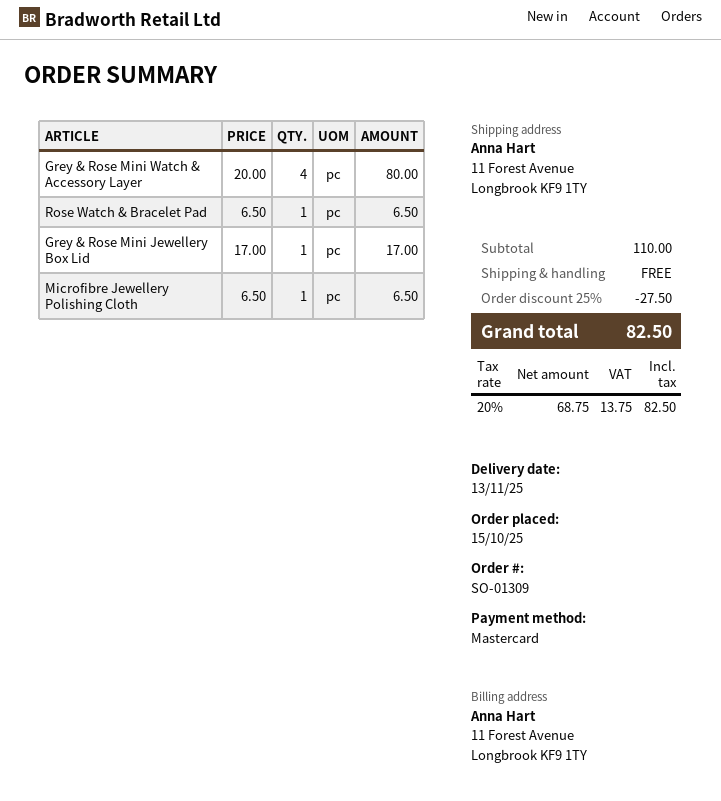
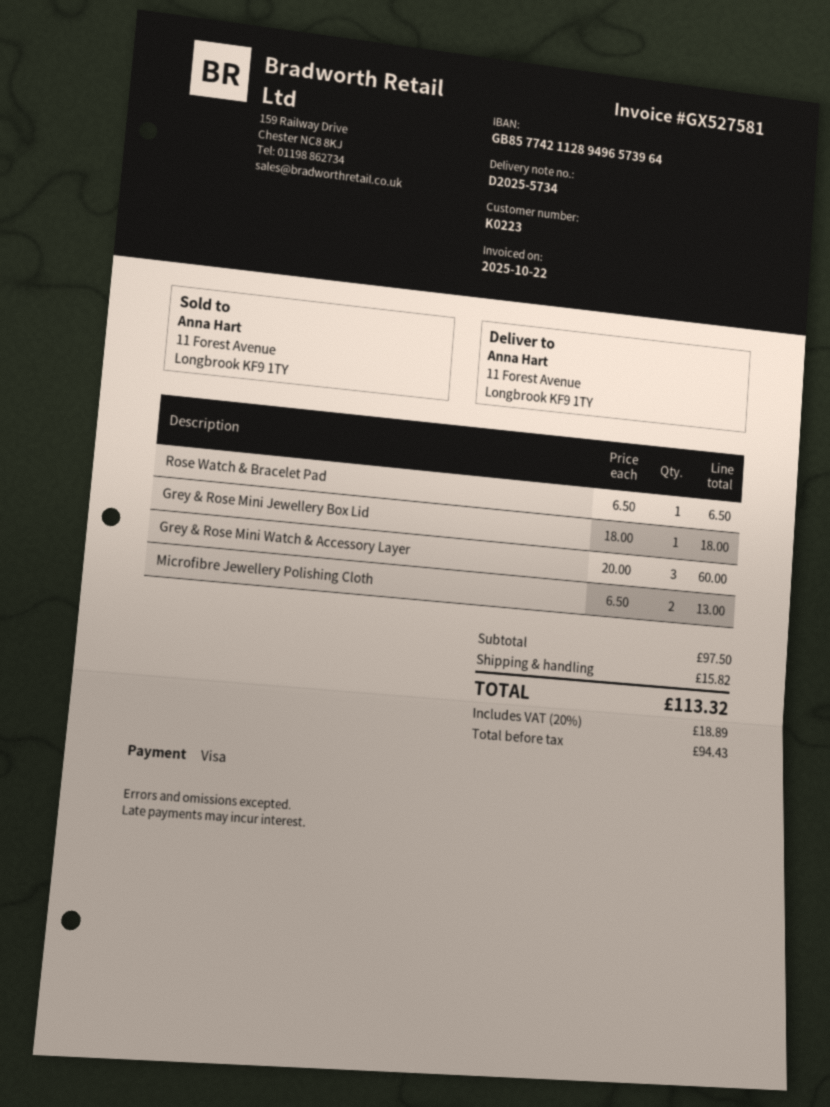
payment method: Mastercard -> Visa
Grey & Rose Mini Watch & Accessory Layer: 4 x 20.00 = 80.00 -> 3 x 20.00 = 60.00
Grey & Rose Mini Jewellery Box Lid: 1 x 17.00 = 17.00 -> 1 x 18.00 = 18.00
Microfibre Jewellery Polishing Cloth: 1 x 6.50 = 6.50 -> 2 x 6.50 = 13.00
subtotal: 110.00 -> 97.50
discount: 25% = 27.50 -> none
shipping: 0.00 -> 15.82
net: 68.75 -> 94.43
tax: 20% = 13.75 -> 20% = 18.89
total: 82.50 -> 113.32

